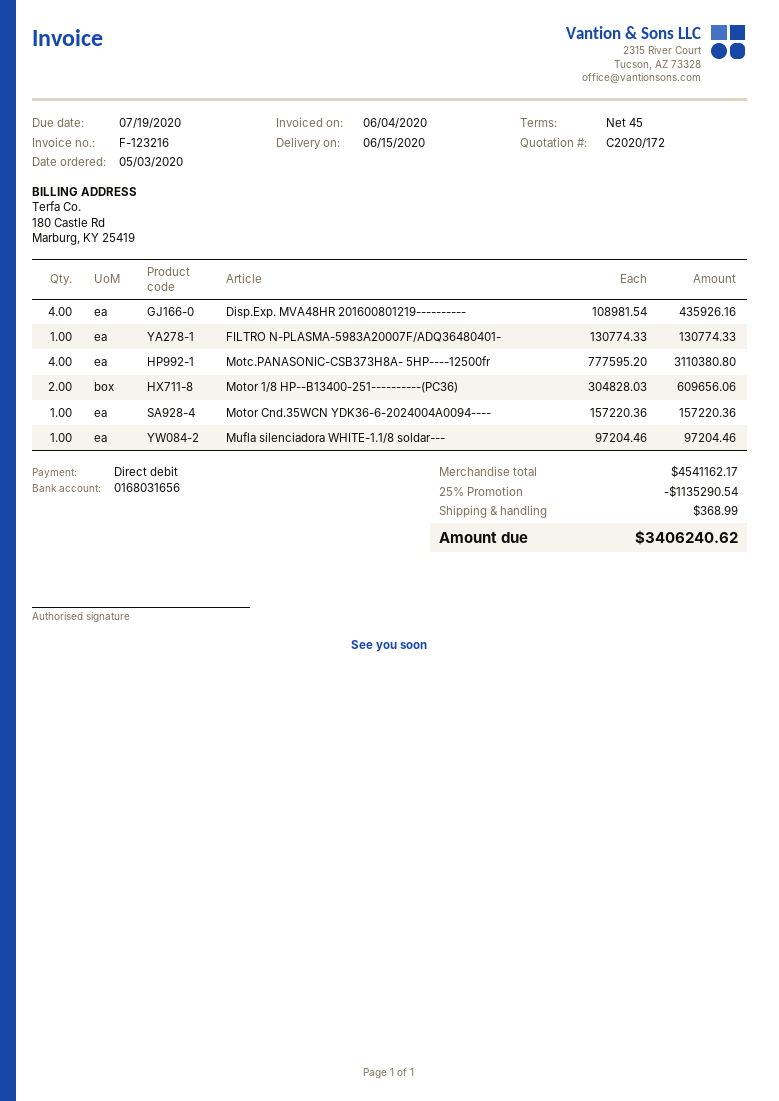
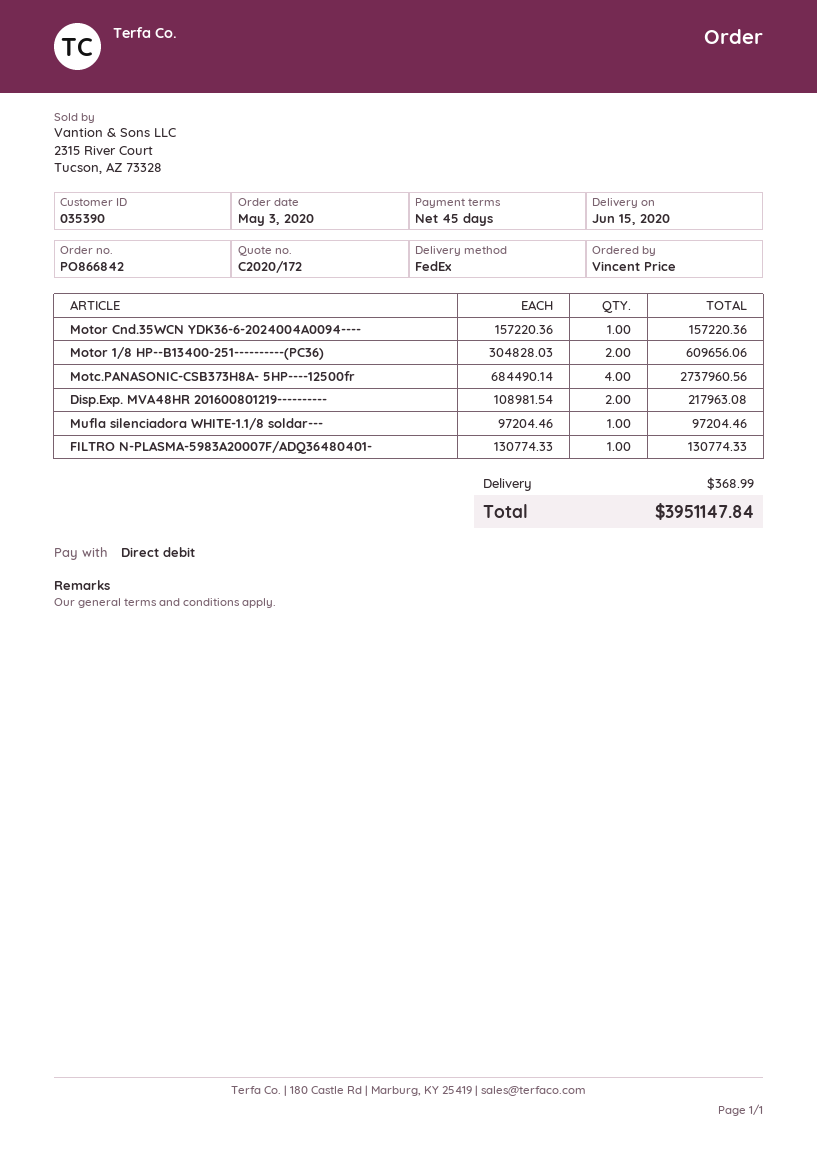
Disp.Exp. MVA48HR 201600801219----------: 4 x 108981.54 = 435926.16 -> 2 x 108981.54 = 217963.08
Motc.PANASONIC-CSB373H8A- 5HP----12500fr: 4 x 777595.20 = 3110380.80 -> 4 x 684490.14 = 2737960.56
discount: 25% = 1135290.54 -> none
total: 3406240.62 -> 3951147.84

